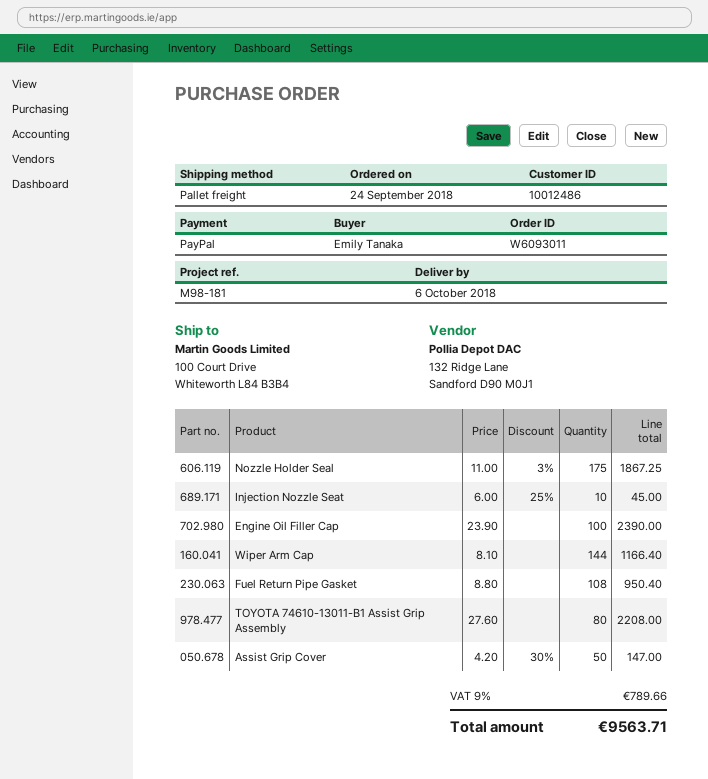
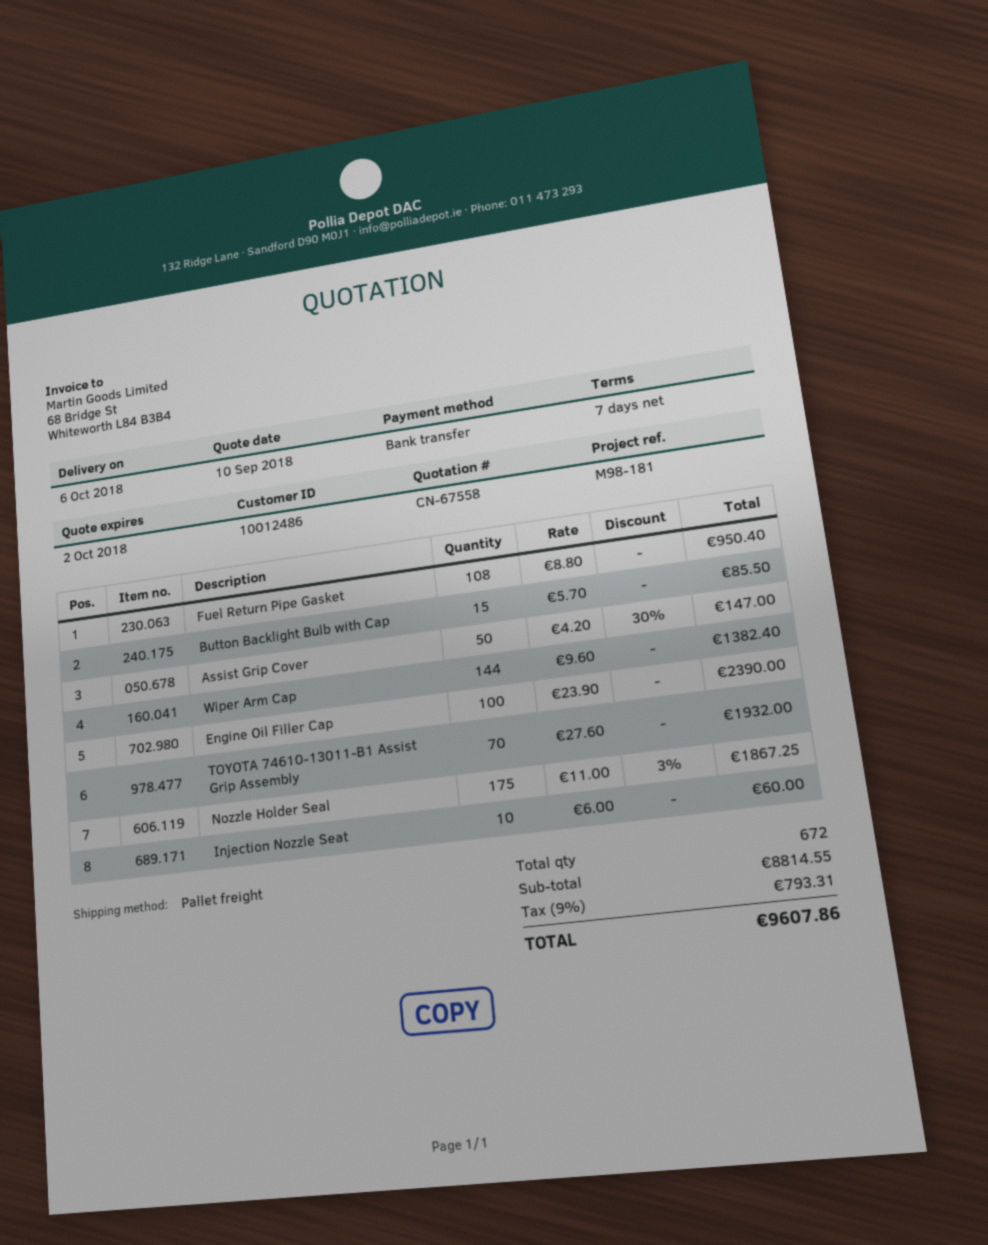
payment method: PayPal -> bank transfer
Injection Nozzle Seat: 10 x 6.00 - 25% = 45.00 -> 10 x 6.00 = 60.00
Wiper Arm Cap: 144 x 8.10 = 1166.40 -> 144 x 9.60 = 1382.40
TOYOTA 74610-13011-B1 Assist Grip Assembly: 80 x 27.60 = 2208.00 -> 70 x 27.60 = 1932.00
Button Backlight Bulb with Cap: none -> 15 x 5.70 = 85.50
tax: 9% = 789.66 -> 9% = 793.31
total: 9563.71 -> 9607.86

